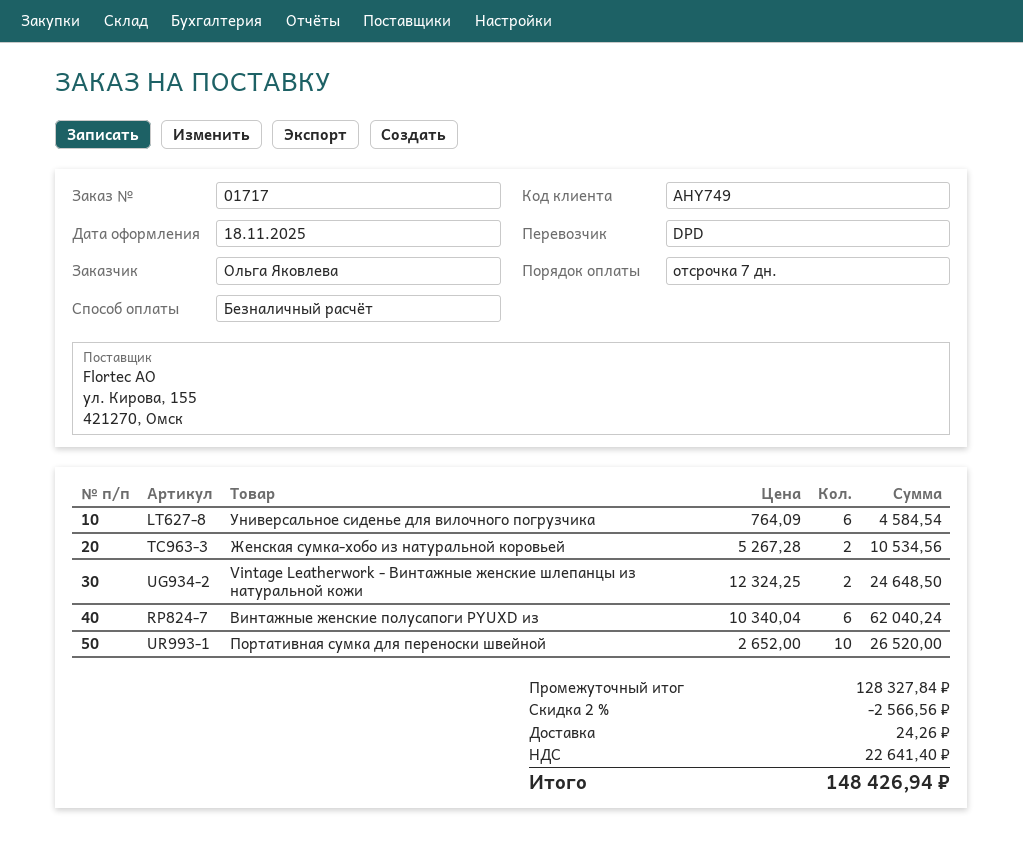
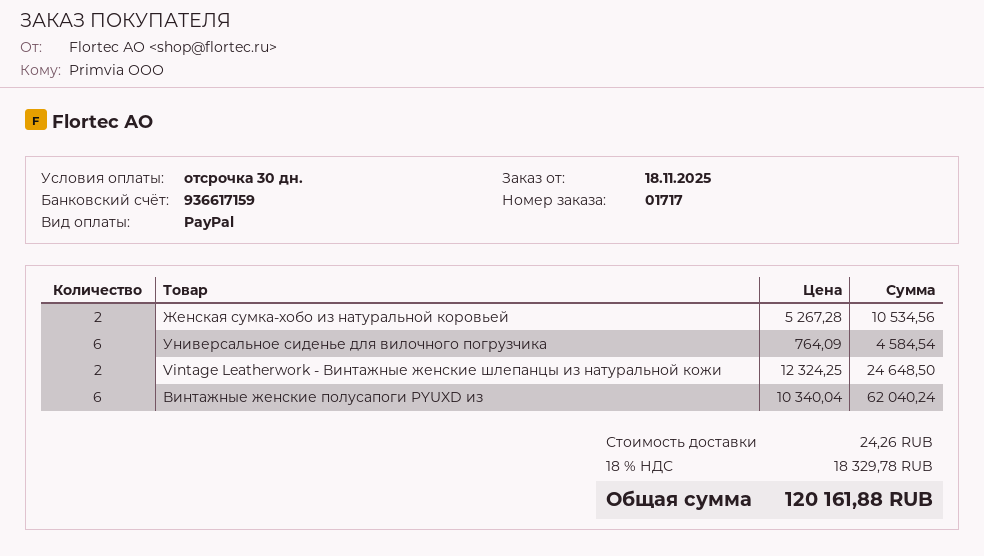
payment terms: 7 days -> 30 days
payment method: bank transfer -> PayPal
Портативная сумка для переноски швейной: 10 x 2652.00 = 26520.00 -> none
discount: 2% = 2566.56 -> none
tax: 22641.40 -> 18329.78
total: 148426.94 -> 120161.88

